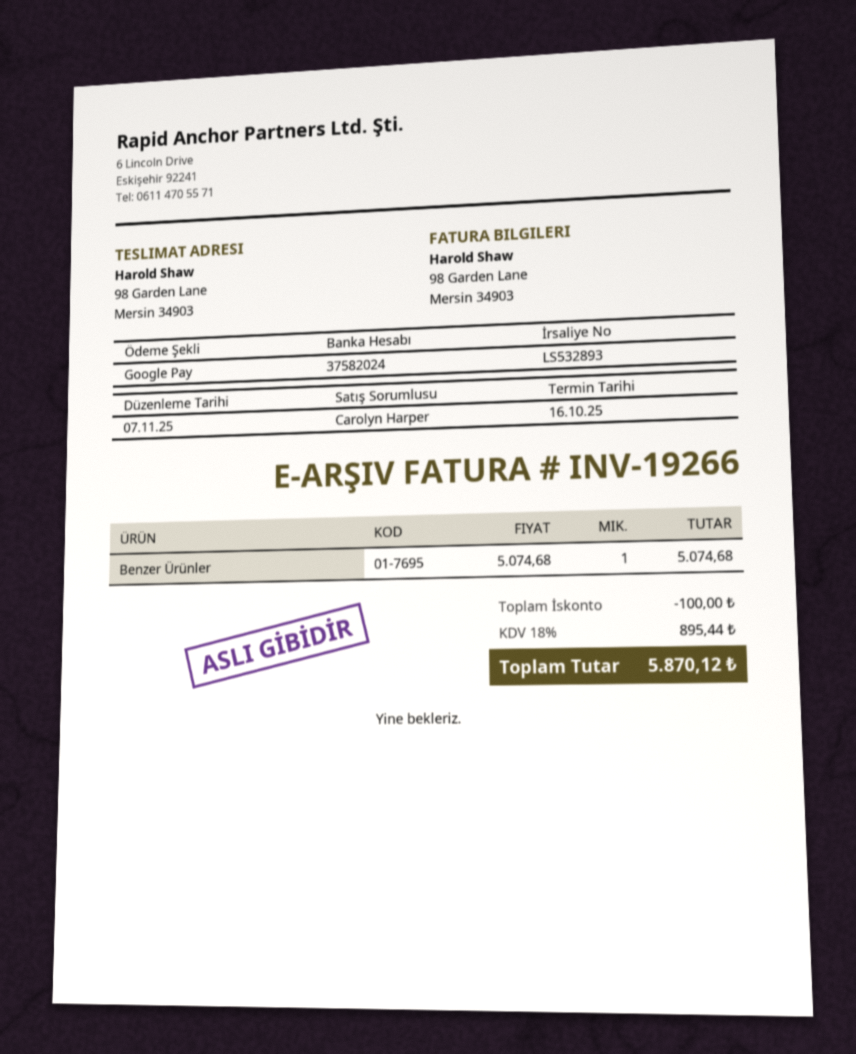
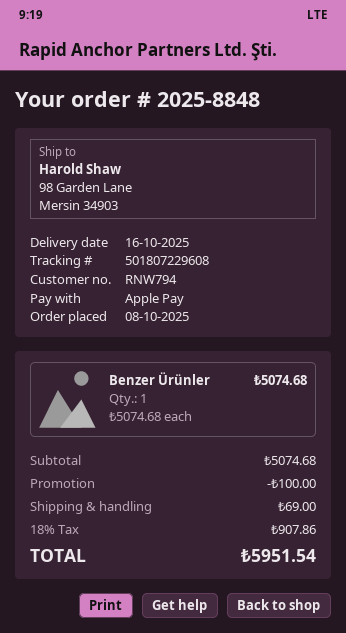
payment method: Google Pay -> Apple Pay
shipping: none -> 69.00
tax: 18% = 895.44 -> 18% = 907.86
total: 5870.12 -> 5951.54

